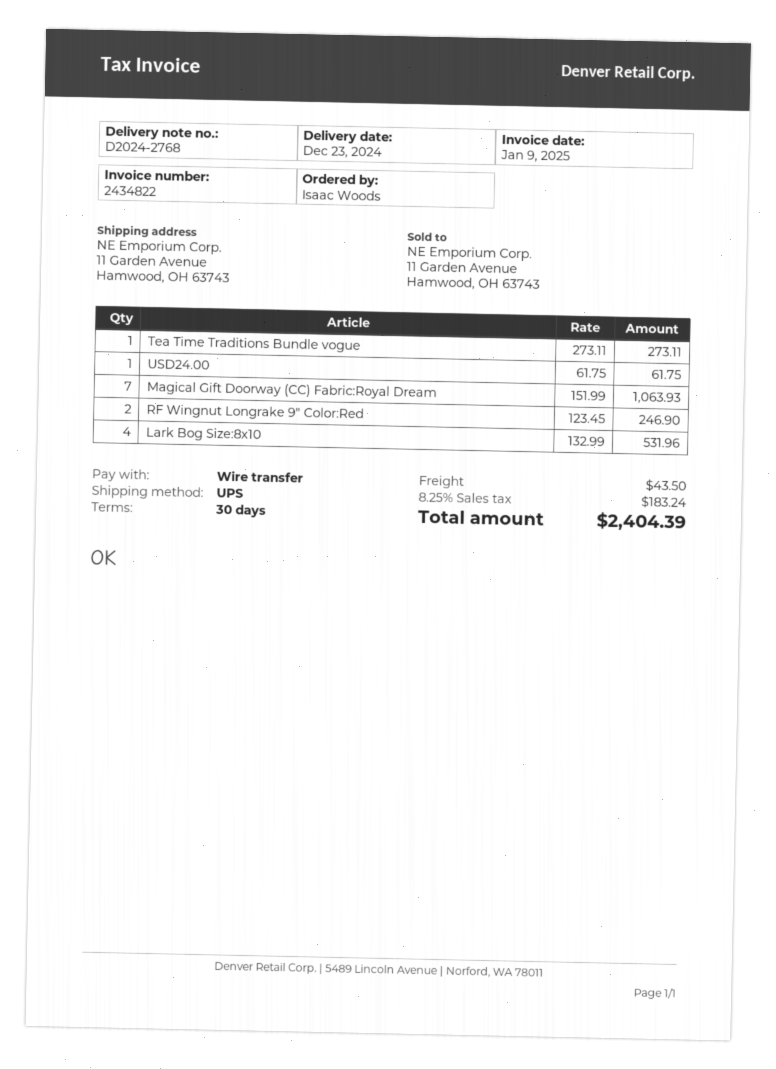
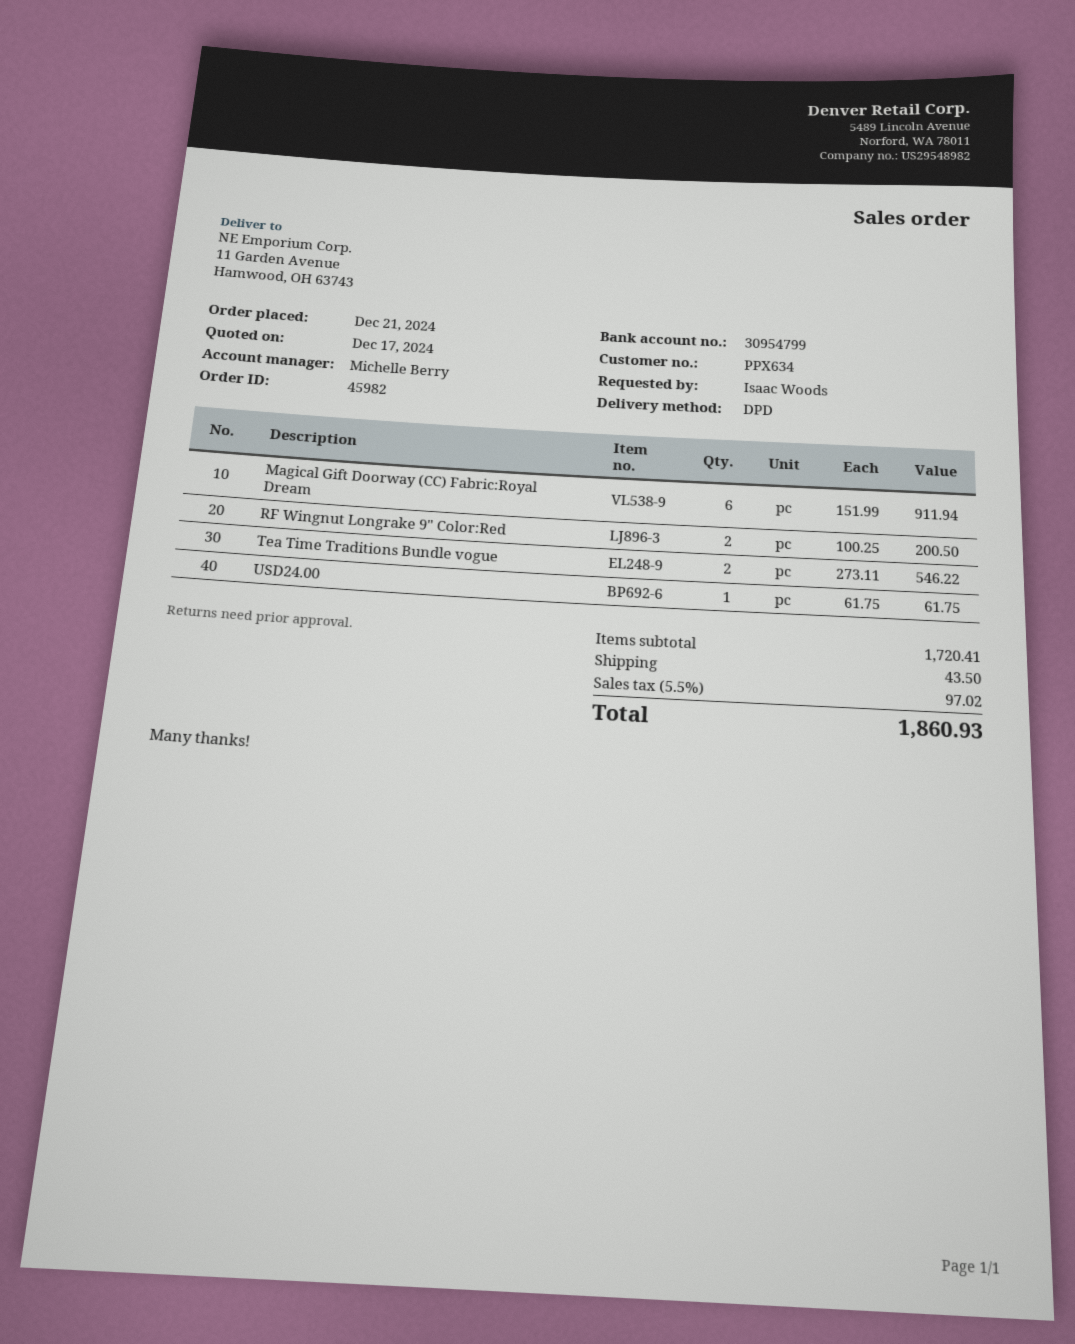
shipping method: UPS -> DPD
Tea Time Traditions Bundle vogue: 1 x 273.11 = 273.11 -> 2 x 273.11 = 546.22
Magical Gift Doorway (CC) Fabric:Royal Dream: 7 x 151.99 = 1063.93 -> 6 x 151.99 = 911.94
RF Wingnut Longrake 9" Color:Red: 2 x 123.45 = 246.90 -> 2 x 100.25 = 200.50
Lark Bog Size:8x10: 4 x 132.99 = 531.96 -> none
tax: 8.25% = 183.24 -> 5.5% = 97.02
total: 2404.39 -> 1860.93

